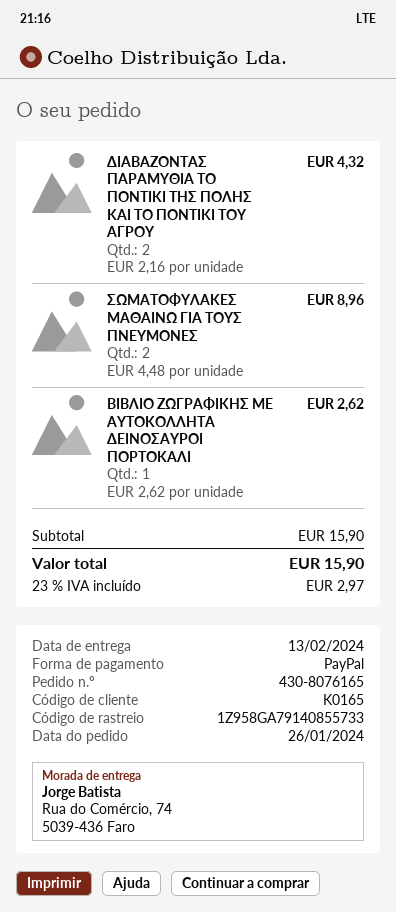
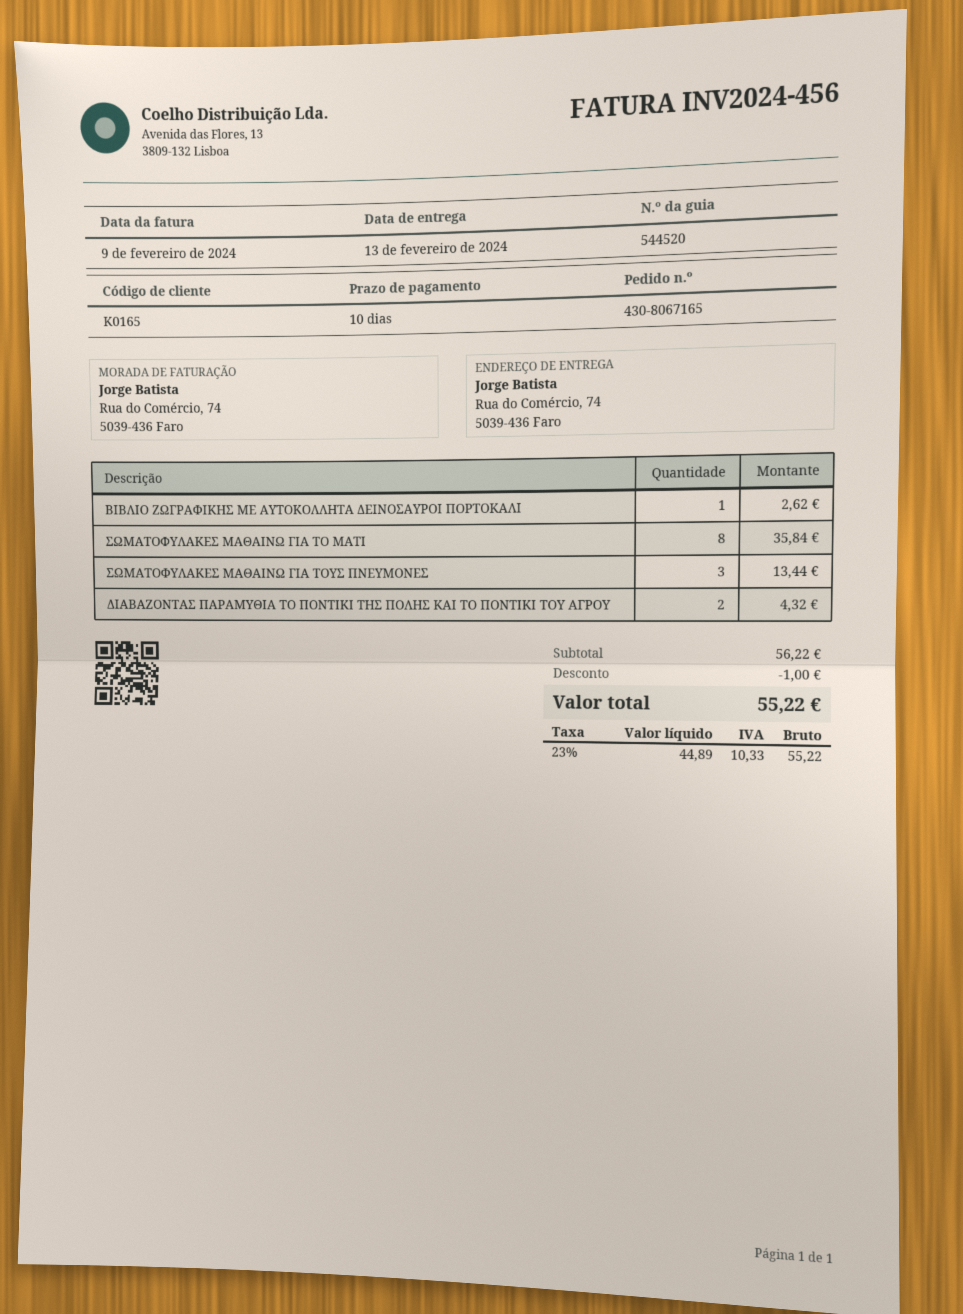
order number: 430-8076165 -> 430-8067165
ΣΩΜΑΤΟΦΥΛΑΚΕΣ ΜΑΘΑΙΝΩ ΓΙΑ ΤΟΥΣ ΠΝΕΥΜΟΝΕΣ: 2 for 8.96 -> 3 for 13.44
ΣΩΜΑΤΟΦΥΛΑΚΕΣ ΜΑΘΑΙΝΩ ΓΙΑ ΤΟ ΜΑΤΙ: none -> 8 for 35.84
subtotal: 15.90 -> 56.22
discount: none -> 1.00
tax: 23% = 2.97 -> 23% = 10.33
total: 15.90 -> 55.22

